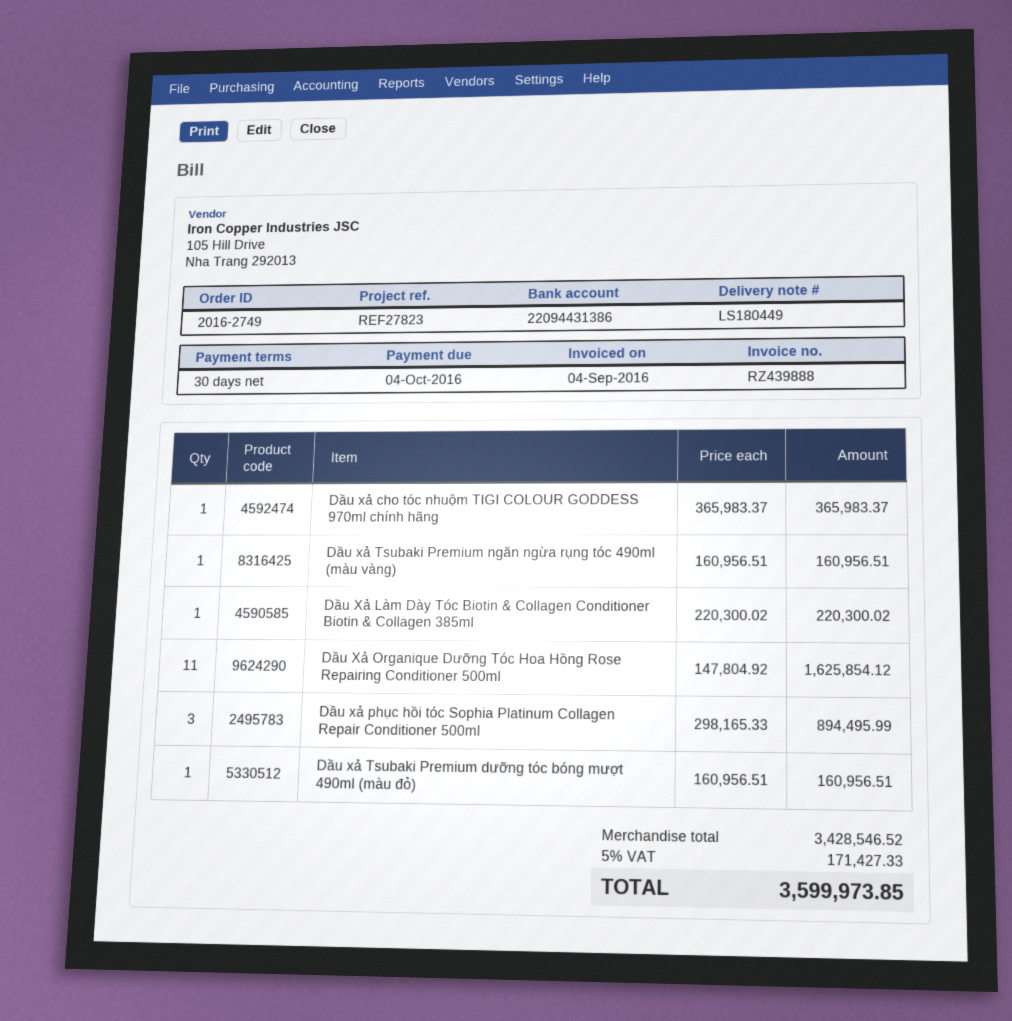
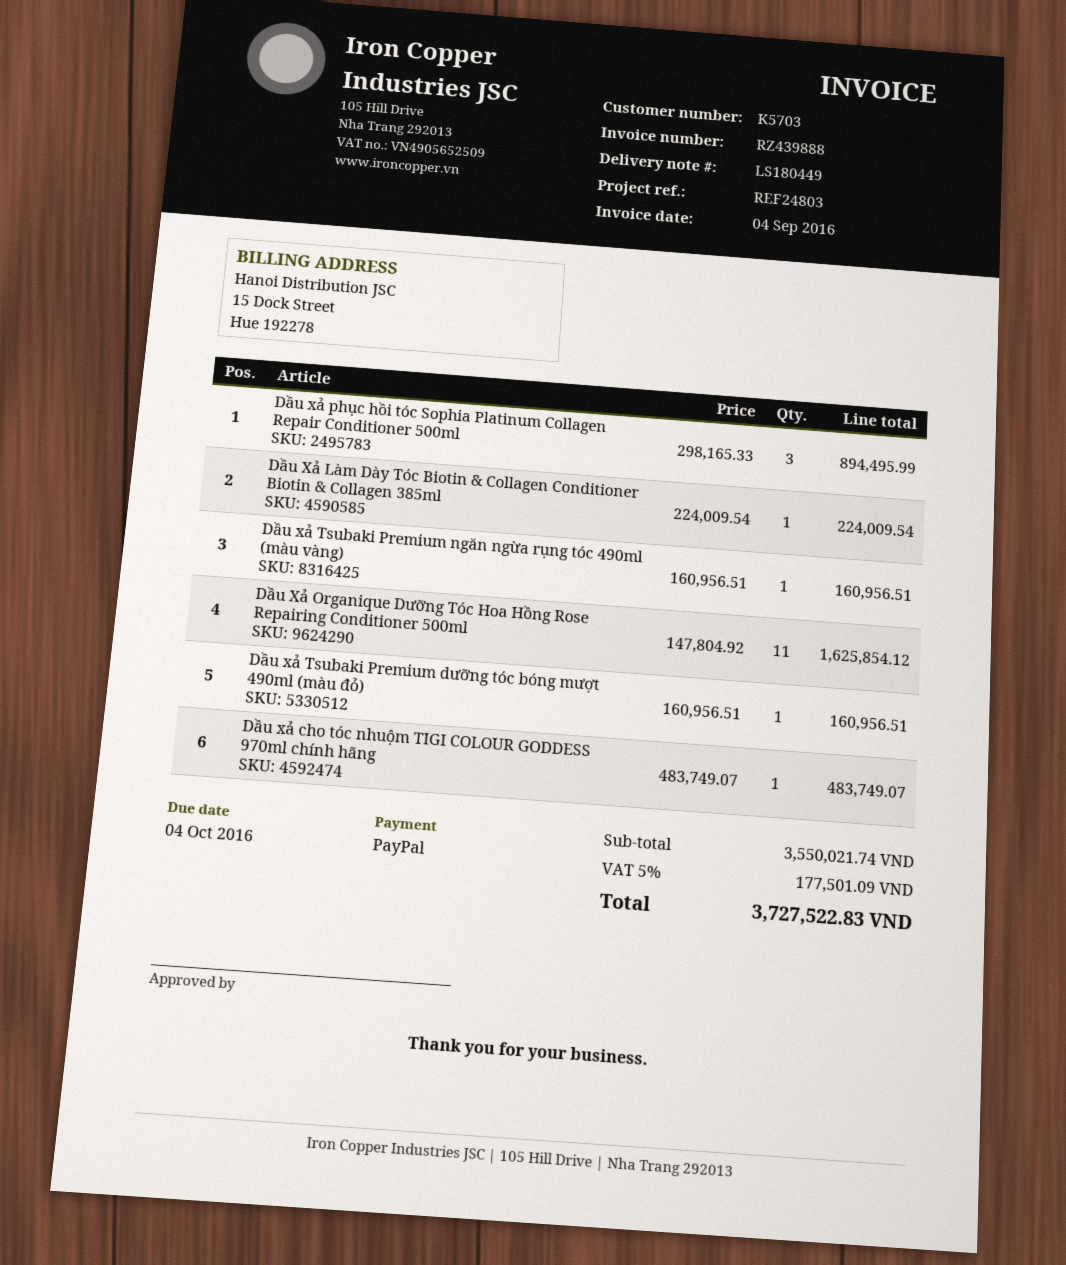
reference: REF27823 -> REF24803
Dầu xả cho tóc nhuộm TIGI COLOUR GODDESS 970ml chính hãng: 1 x 365983.37 = 365983.37 -> 1 x 483749.07 = 483749.07
Dầu Xả Làm Dày Tóc Biotin & Collagen Conditioner Biotin & Collagen 385ml: 1 x 220300.02 = 220300.02 -> 1 x 224009.54 = 224009.54
subtotal: 3428546.52 -> 3550021.74
tax: 5% = 171427.33 -> 5% = 177501.09
total: 3599973.85 -> 3727522.83

